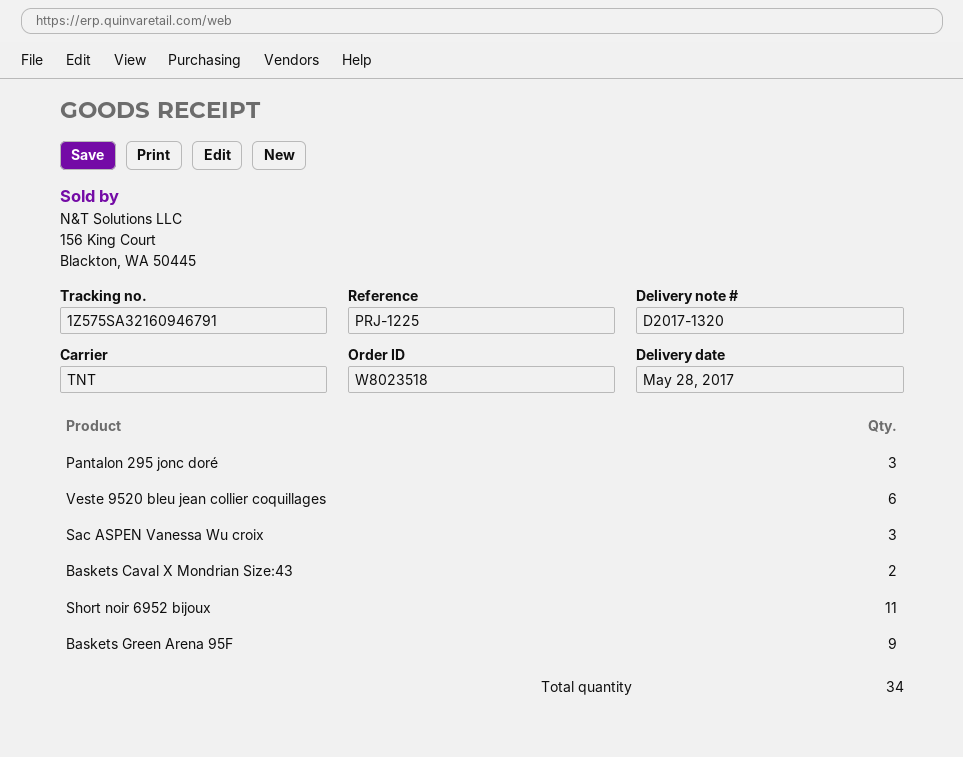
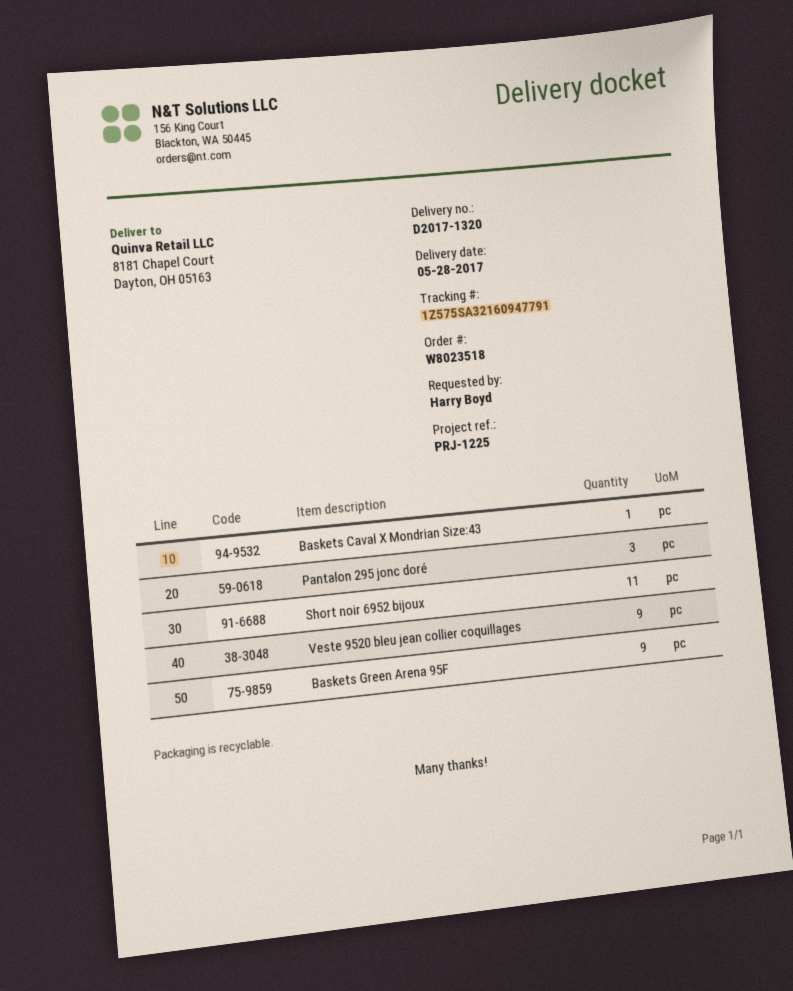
tracking number: 1Z575SA32160946791 -> 1Z575SA32160947791
Veste 9520 bleu jean collier coquillages: 6 -> 9
Sac ASPEN Vanessa Wu croix: 3 -> none
Baskets Caval X Mondrian Size:43: 2 -> 1

